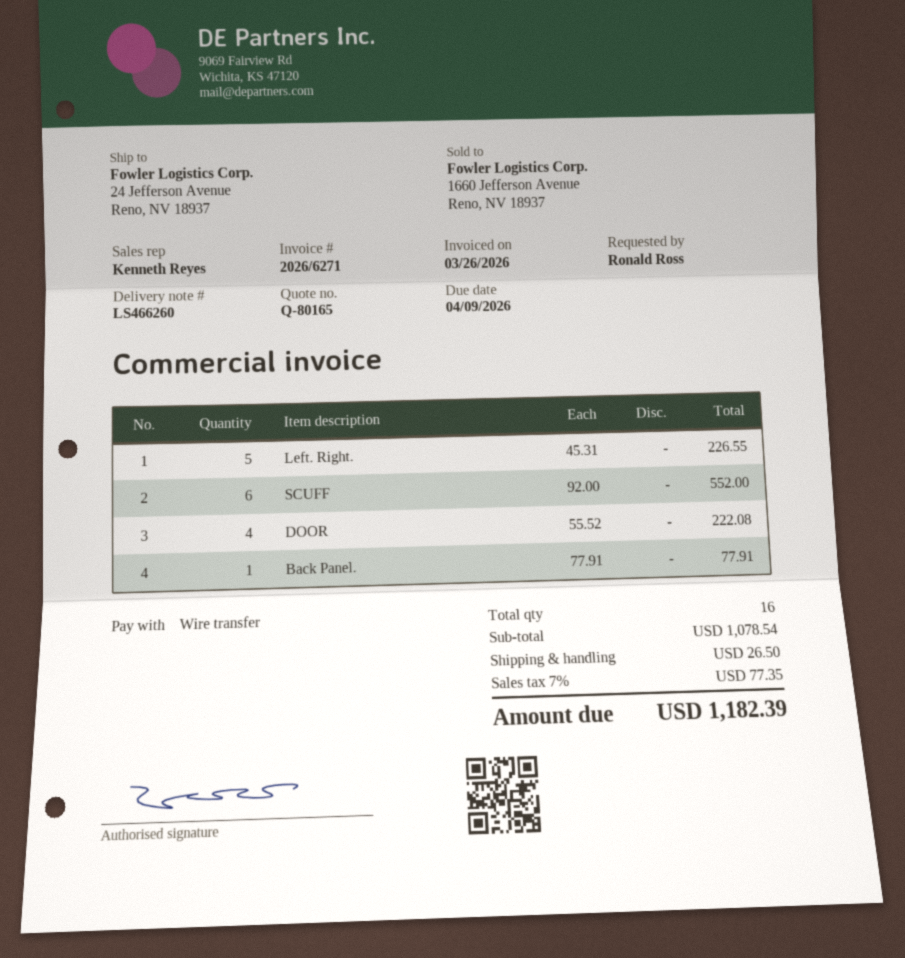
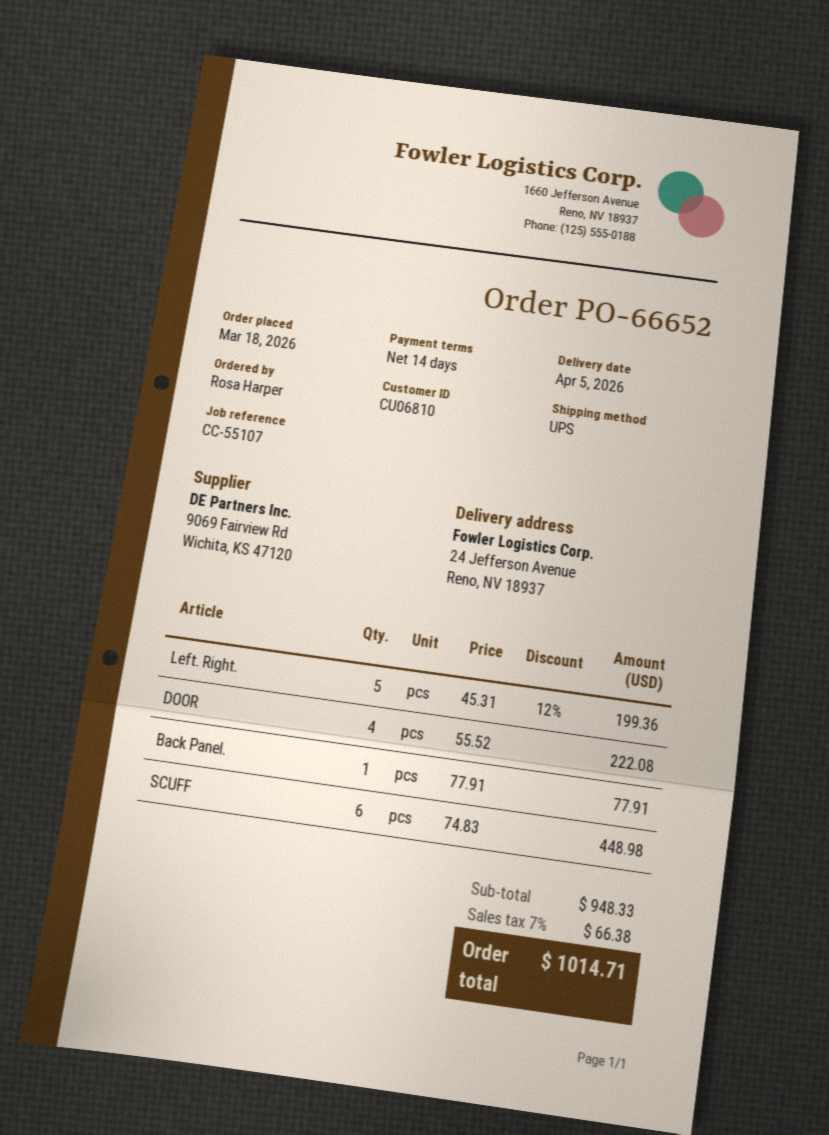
ordered by: Ronald Ross -> Rosa Harper
Left. Right.: 5 x 45.31 = 226.55 -> 5 x 45.31 - 12% = 199.36
SCUFF: 6 x 92.00 = 552.00 -> 6 x 74.83 = 448.98
subtotal: 1078.54 -> 948.33
shipping: 26.50 -> none
tax: 7% = 77.35 -> 7% = 66.38
total: 1182.39 -> 1014.71

